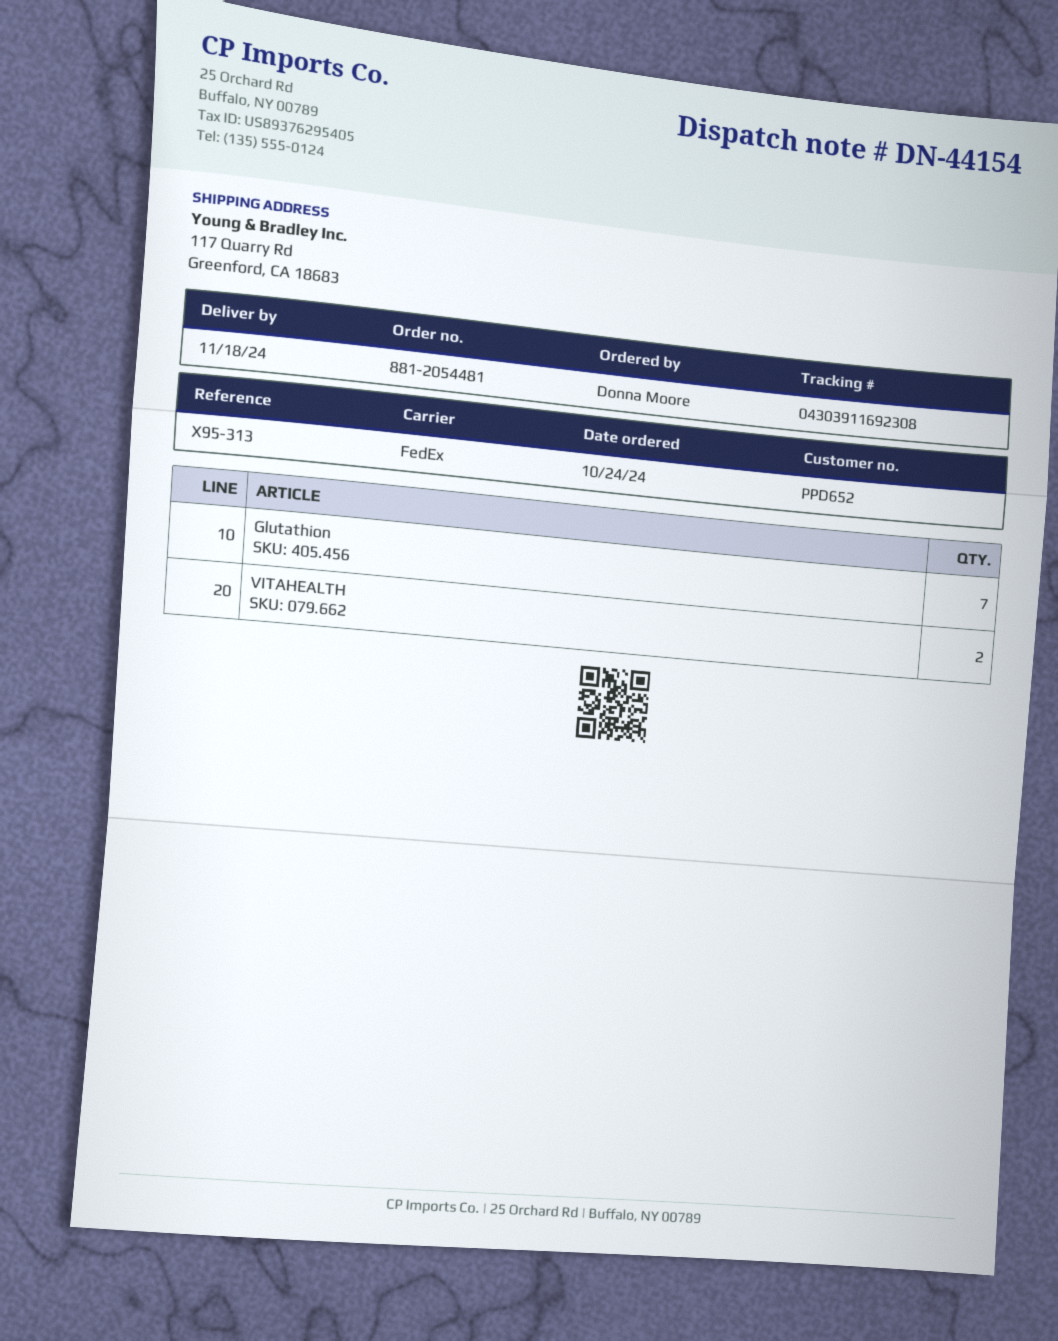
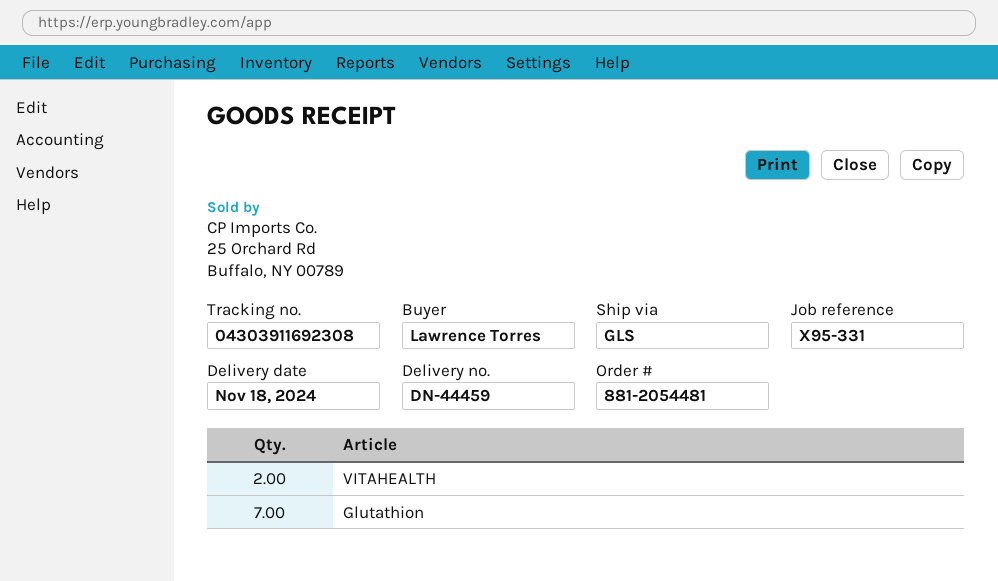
delivery note number: DN-44154 -> DN-44459
reference: X95-313 -> X95-331
ordered by: Donna Moore -> Lawrence Torres
shipping method: FedEx -> GLS

